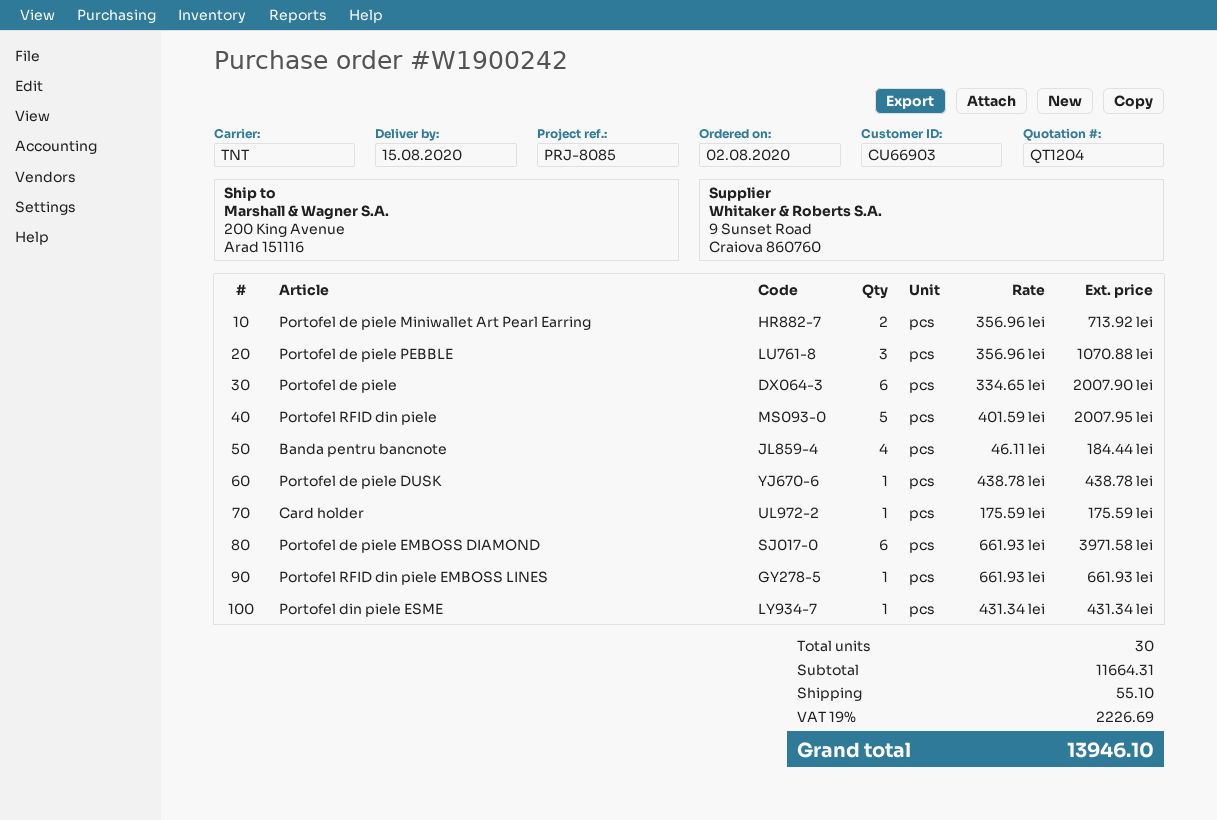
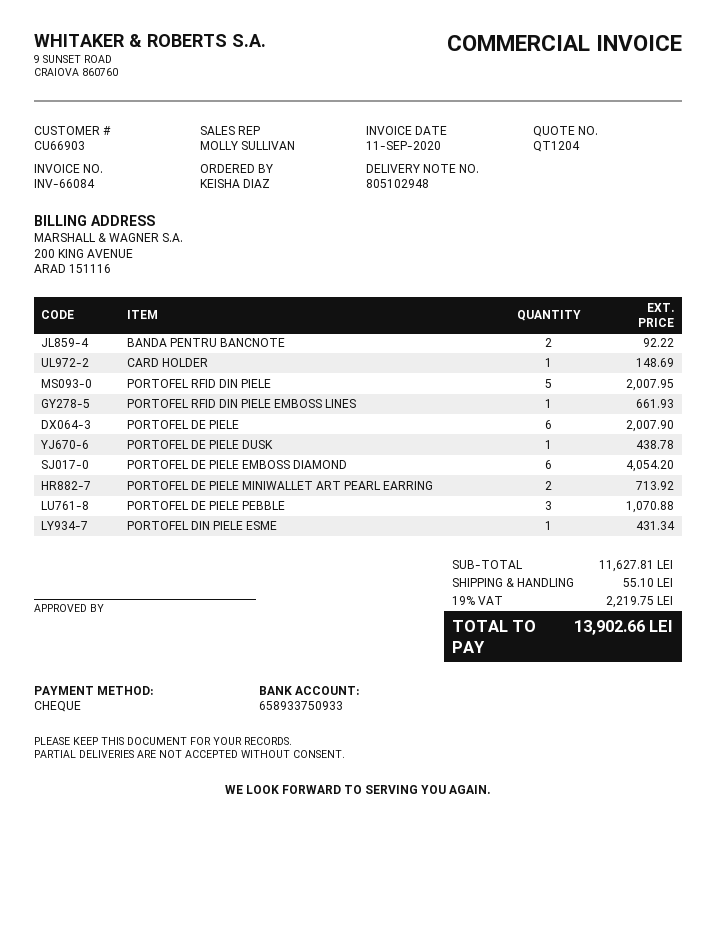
Banda pentru bancnote: 4 for 184.44 -> 2 for 92.22
Card holder: 1 for 175.59 -> 1 for 148.69
Portofel de piele EMBOSS DIAMOND: 6 for 3971.58 -> 6 for 4054.20
subtotal: 11664.31 -> 11627.81
tax: 19% = 2226.69 -> 19% = 2219.75
total: 13946.10 -> 13902.66

